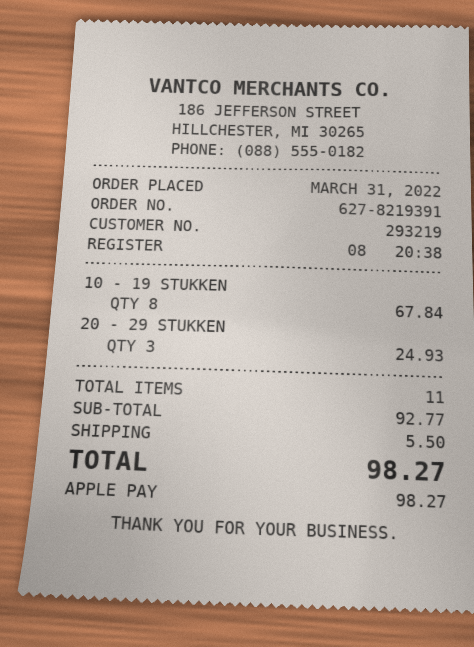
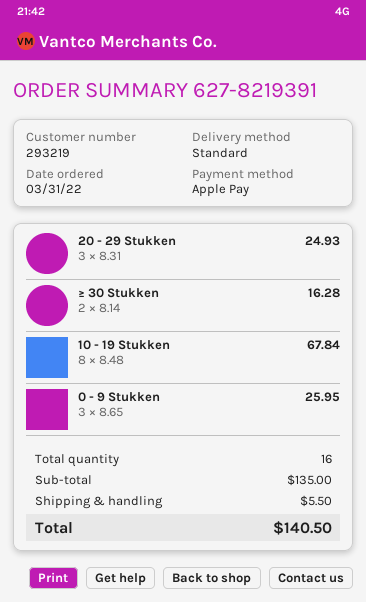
≥ 30 Stukken: none -> 2 for 16.28
0 - 9 Stukken: none -> 3 for 25.95
total quantity: 11 -> 16
subtotal: 92.77 -> 135.00
total: 98.27 -> 140.50

